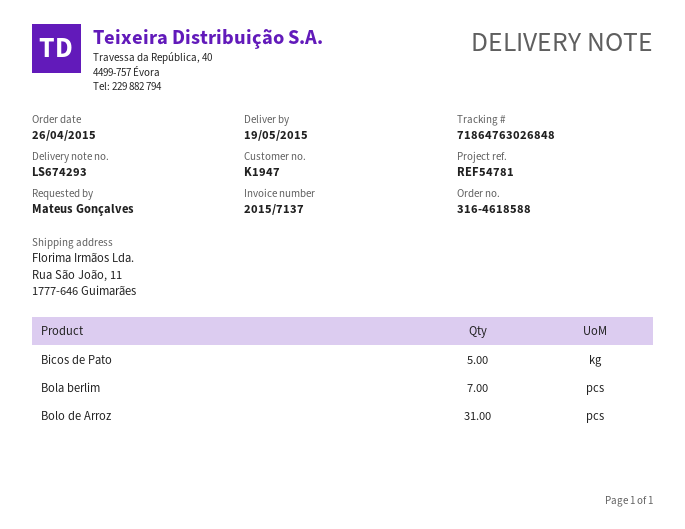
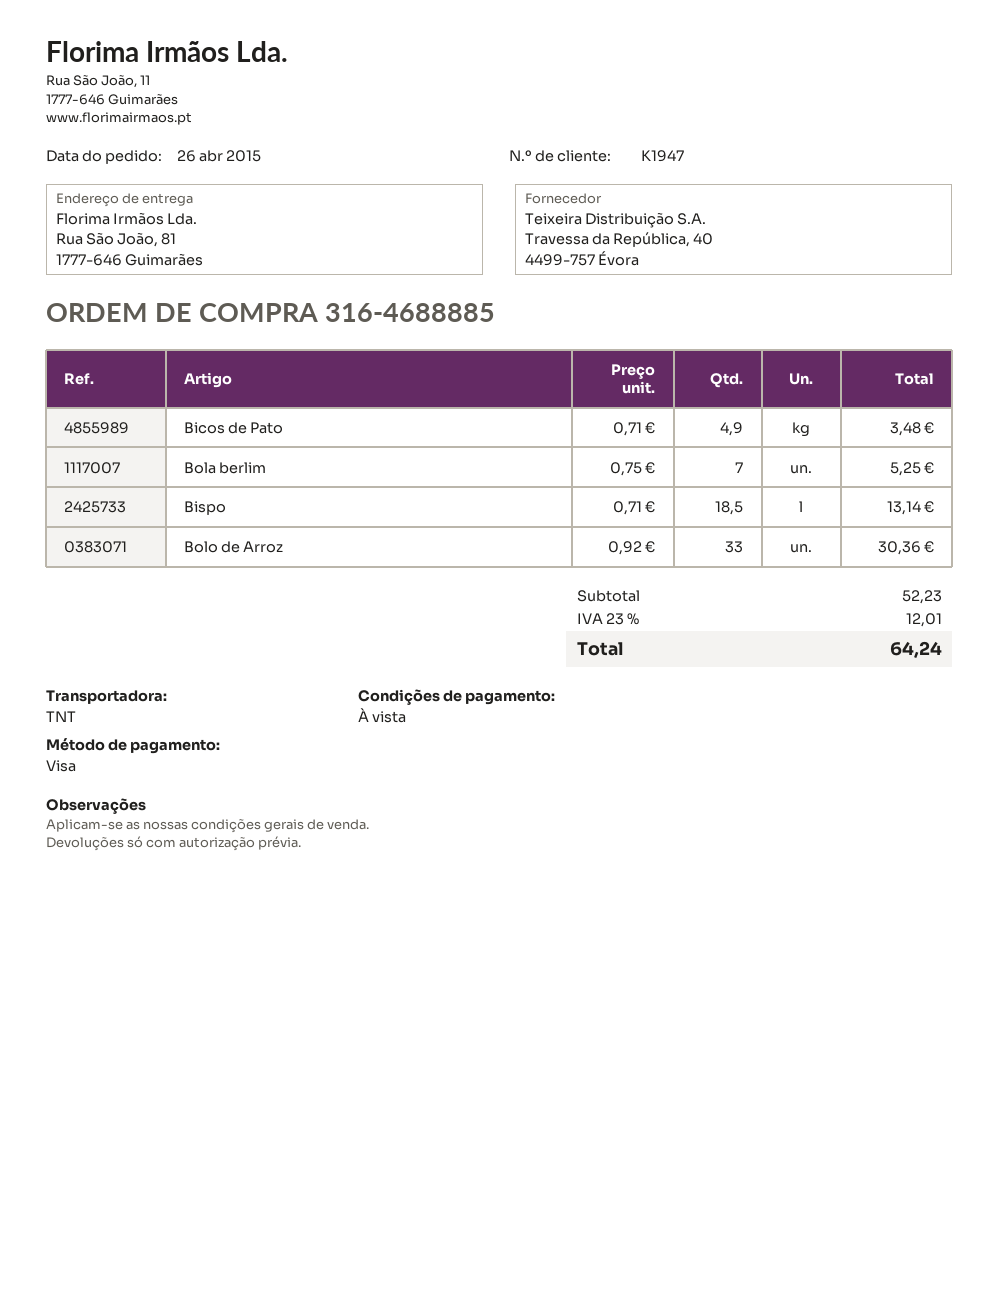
order number: 316-4618588 -> 316-4688885
ship to: Rua São João, 11, 1777-646 Guimarães -> Rua São João, 81, 1777-646 Guimarães
Bicos de Pato: 5 -> 4.9
Bolo de Arroz: 31 -> 33
Bispo: none -> 18.5

